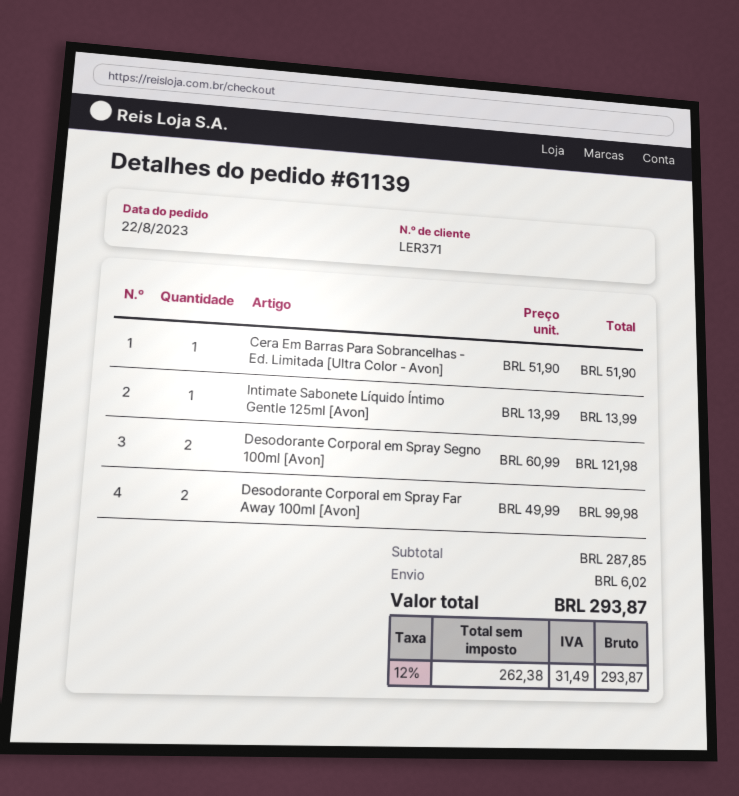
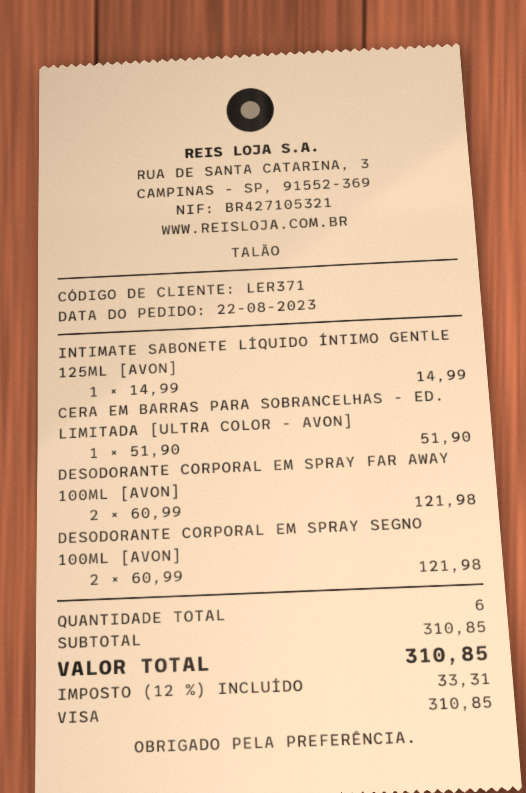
Intimate Sabonete Líquido Íntimo Gentle 125ml [Avon]: 1 x 13.99 = 13.99 -> 1 x 14.99 = 14.99
Desodorante Corporal em Spray Far Away 100ml [Avon]: 2 x 49.99 = 99.98 -> 2 x 60.99 = 121.98
subtotal: 287.85 -> 310.85
shipping: 6.02 -> none
tax: 12% = 31.49 -> 12% = 33.31
total: 293.87 -> 310.85

